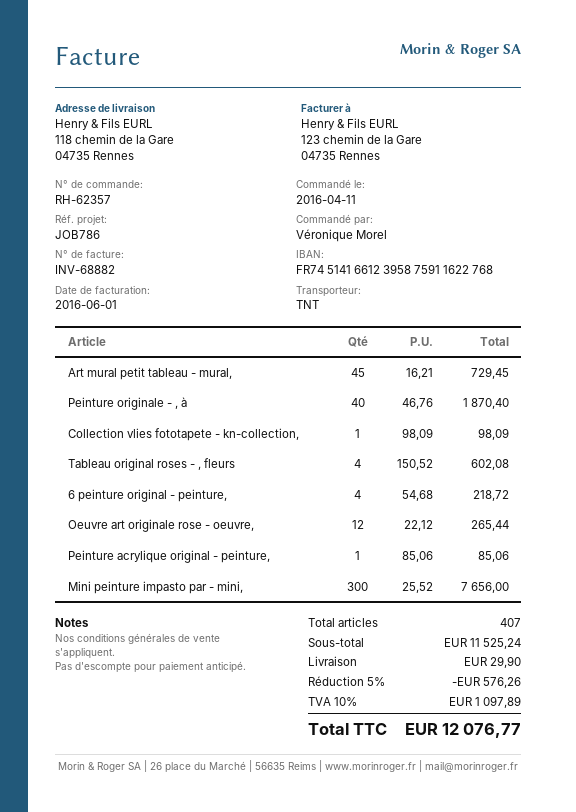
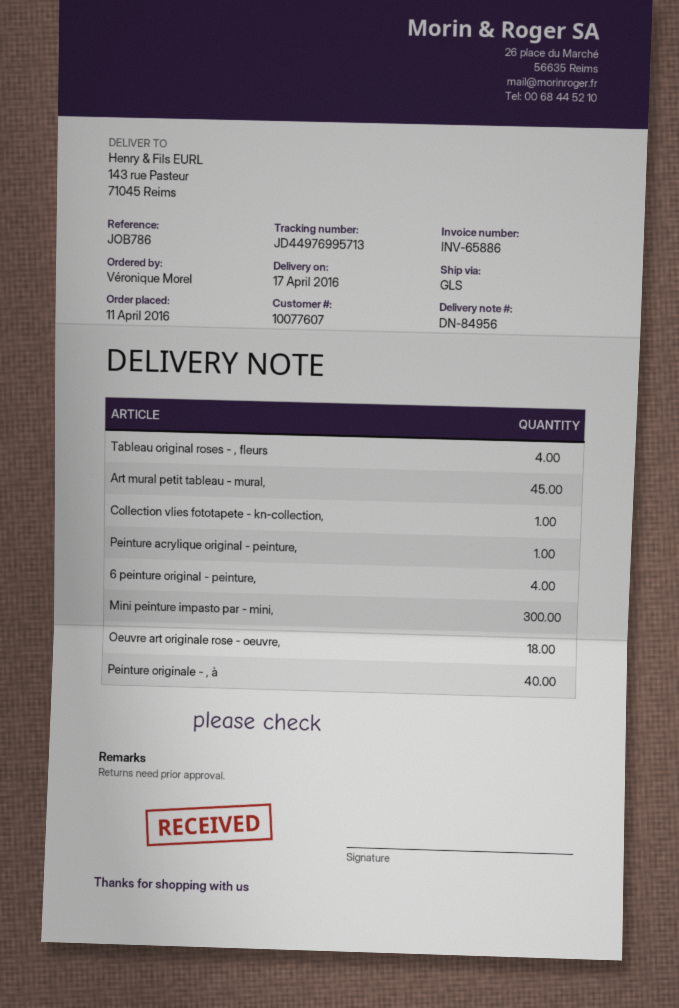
invoice number: INV-68882 -> INV-65886
shipping method: TNT -> GLS
ship to: 118 chemin de la Gare, 04735 Rennes -> 143 rue Pasteur, 71045 Reims
Oeuvre art originale rose - oeuvre,: 12 -> 18

